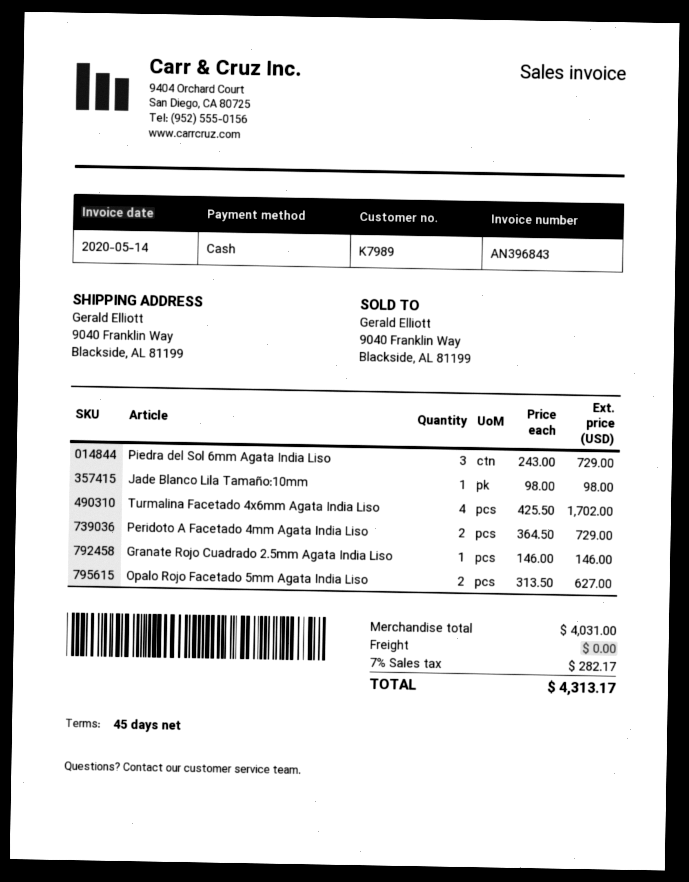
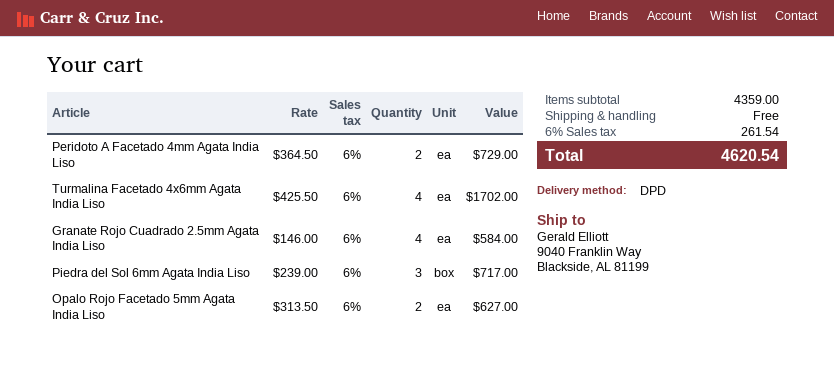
Piedra del Sol 6mm Agata India Liso: 3 x 243.00 = 729.00 -> 3 x 239.00 = 717.00
Jade Blanco Lila Tamaño:10mm: 1 x 98.00 = 98.00 -> none
Granate Rojo Cuadrado 2.5mm Agata India Liso: 1 x 146.00 = 146.00 -> 4 x 146.00 = 584.00
subtotal: 4031.00 -> 4359.00
tax: 7% = 282.17 -> 6% = 261.54
total: 4313.17 -> 4620.54

